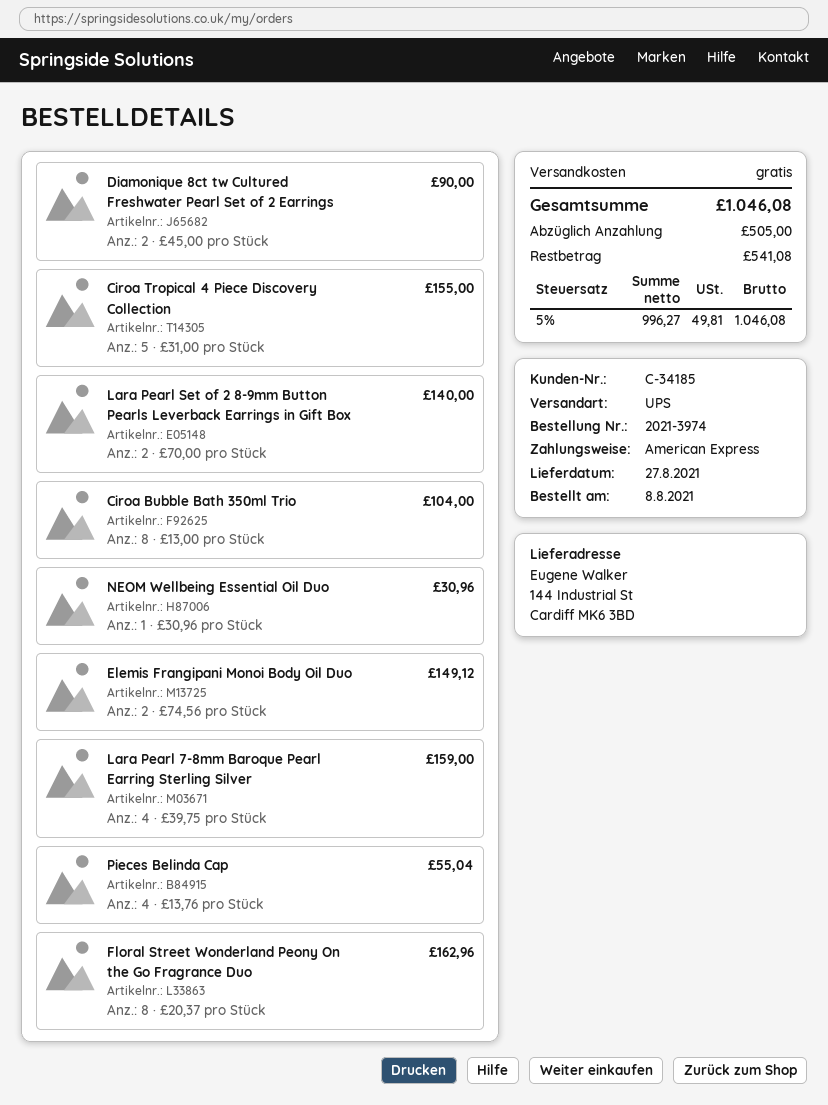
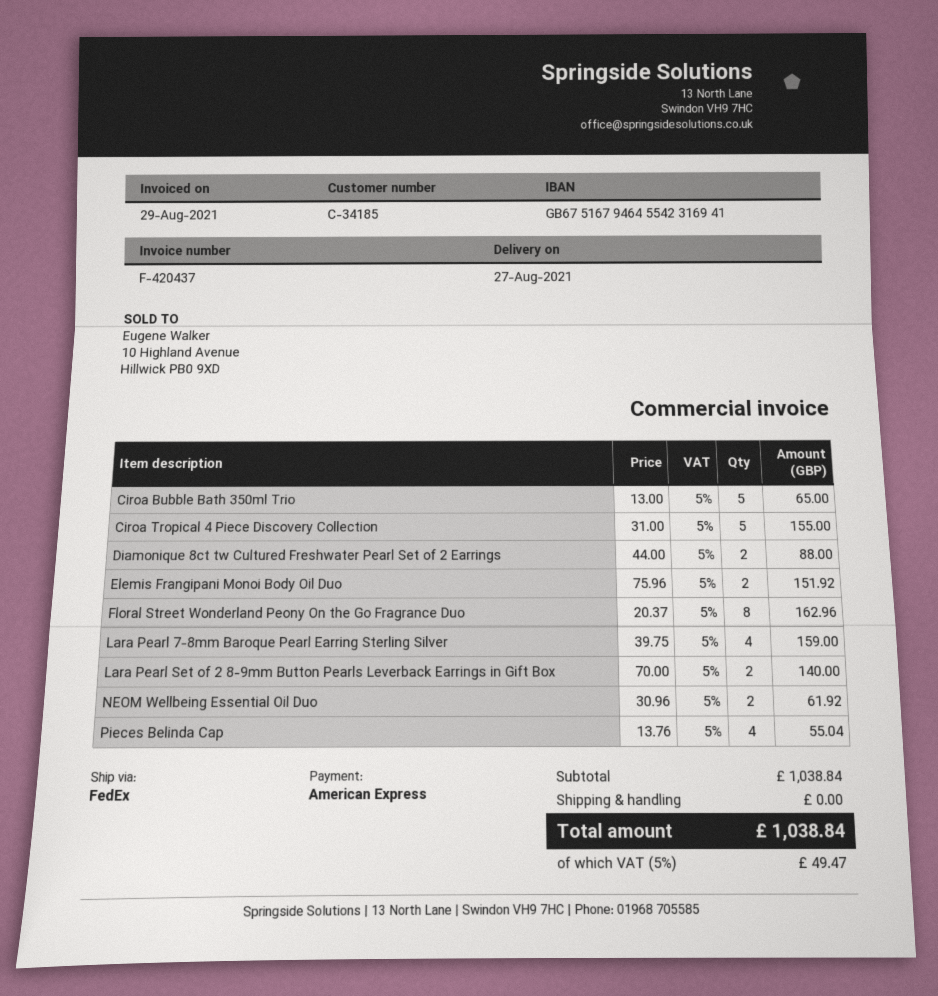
shipping method: UPS -> FedEx
Diamonique 8ct tw Cultured Freshwater Pearl Set of 2 Earrings: 2 x 45.00 = 90.00 -> 2 x 44.00 = 88.00
Ciroa Bubble Bath 350ml Trio: 8 x 13.00 = 104.00 -> 5 x 13.00 = 65.00
NEOM Wellbeing Essential Oil Duo: 1 x 30.96 = 30.96 -> 2 x 30.96 = 61.92
Elemis Frangipani Monoi Body Oil Duo: 2 x 74.56 = 149.12 -> 2 x 75.96 = 151.92
tax: 5% = 49.81 -> 5% = 49.47
total: 1046.08 -> 1038.84

